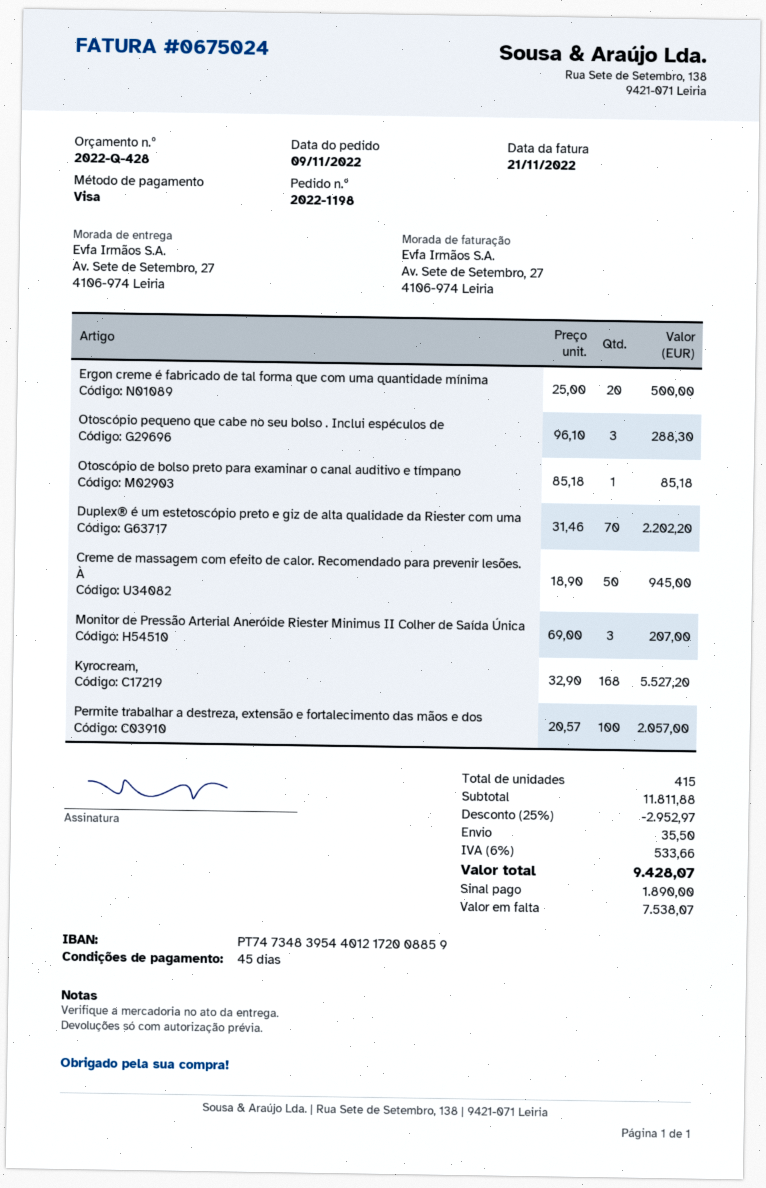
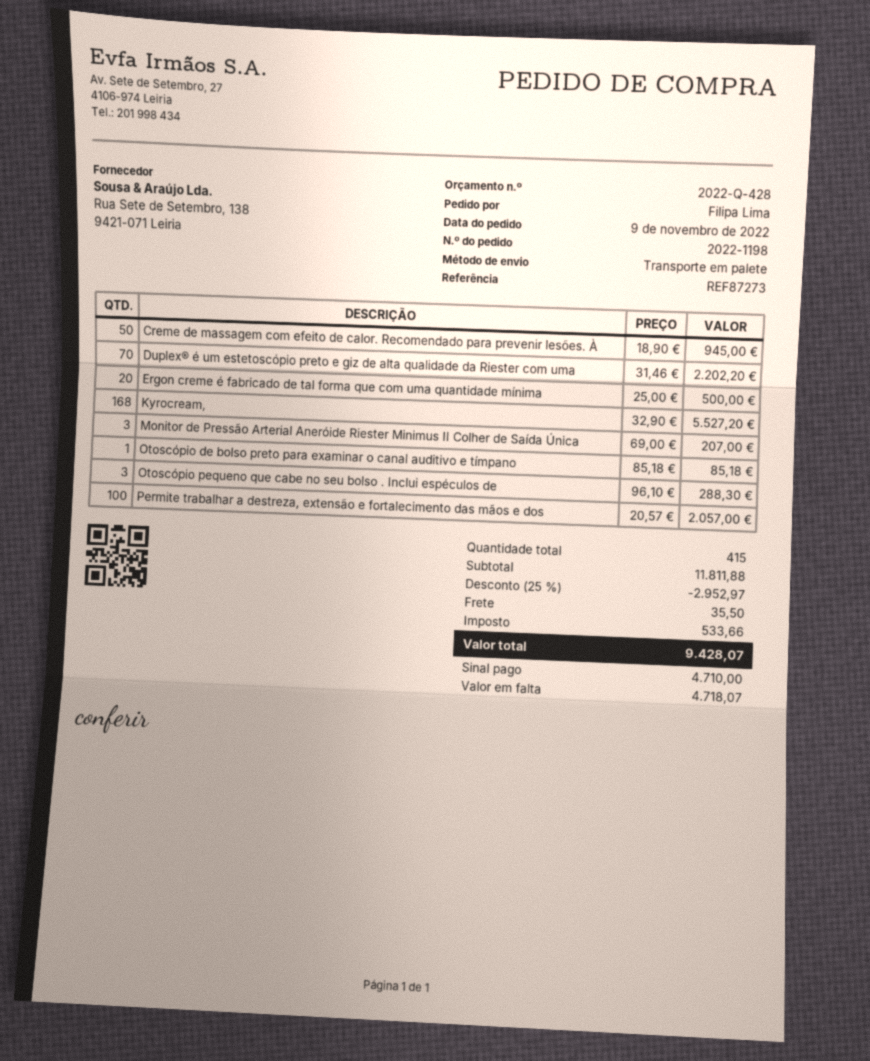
deposit: 1890.00 -> 4710.00
balance: 7538.07 -> 4718.07

